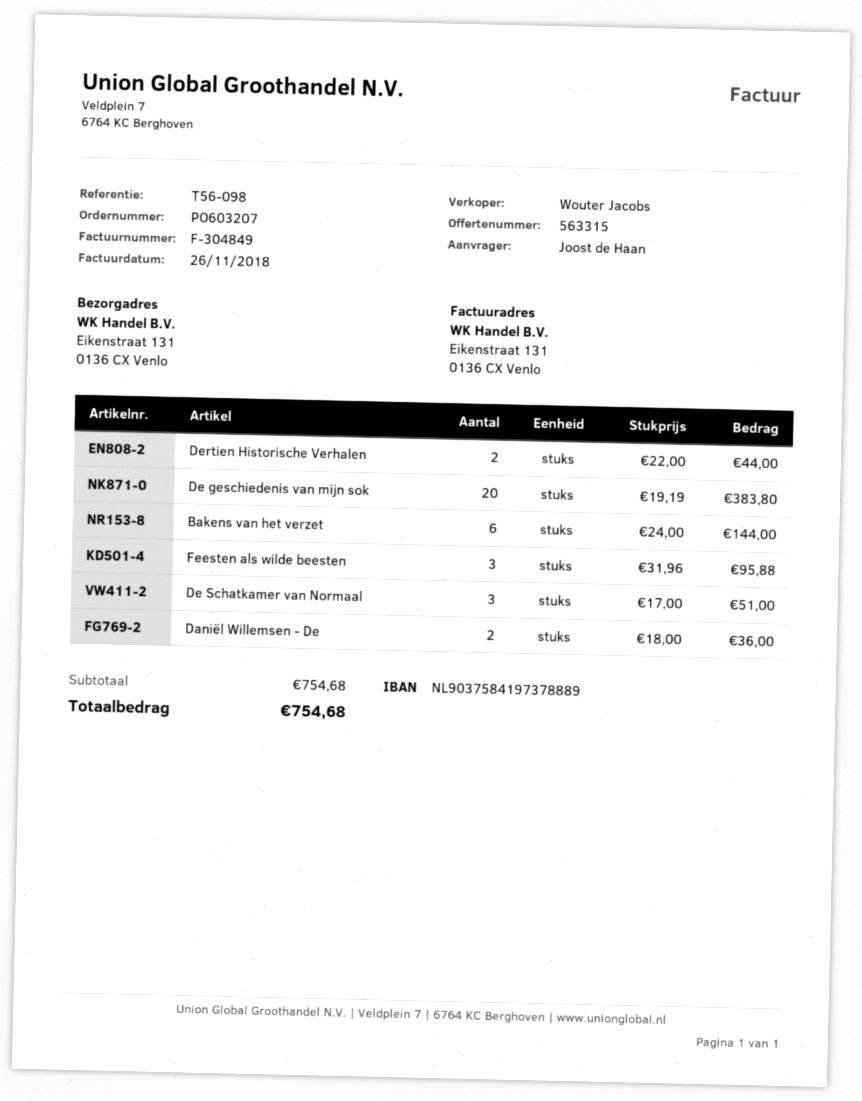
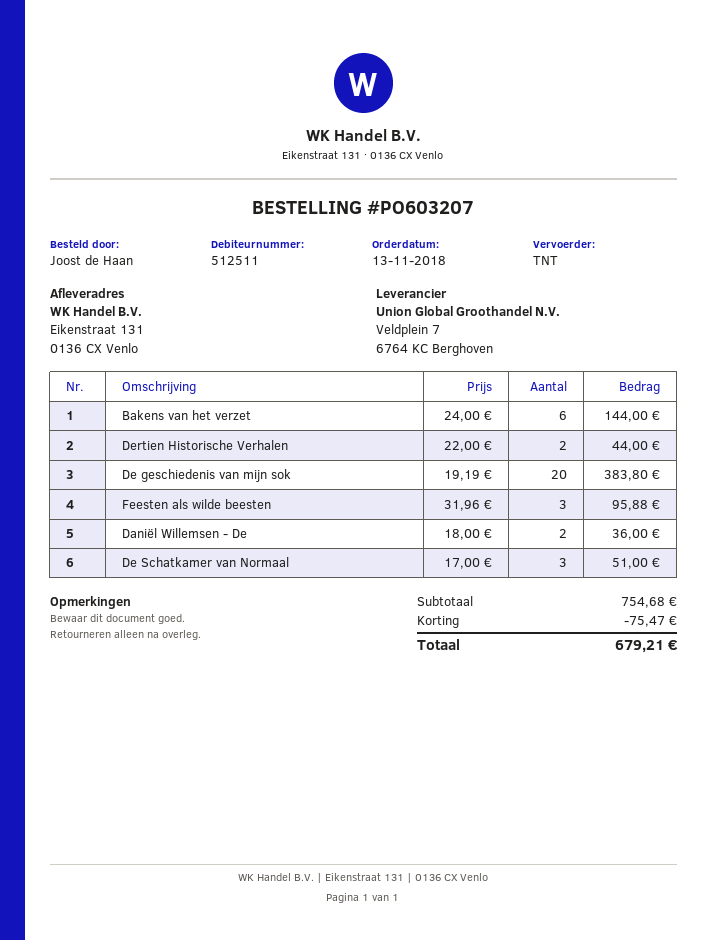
discount: none -> 75.47
total: 754.68 -> 679.21

